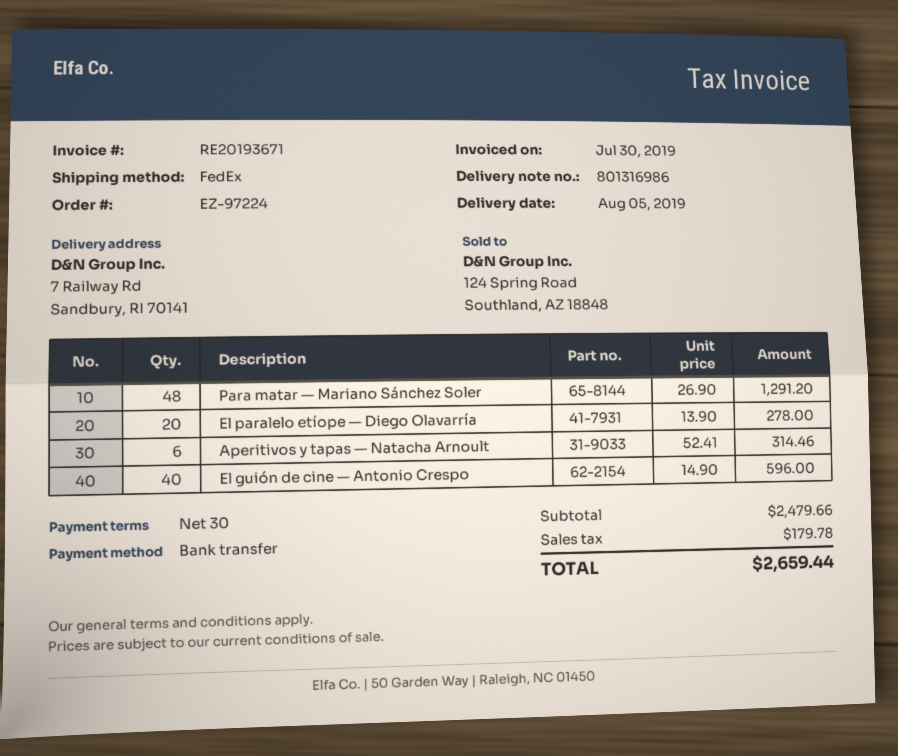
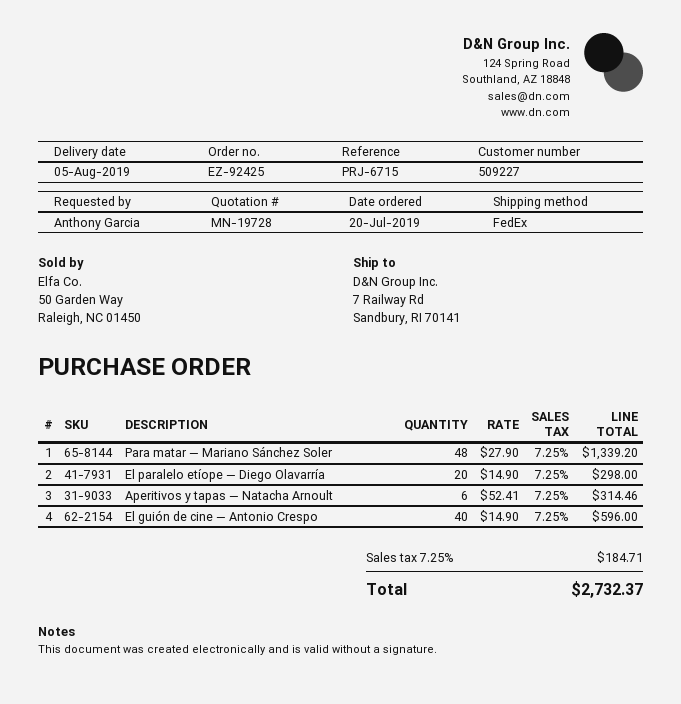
order number: EZ-97224 -> EZ-92425
Para matar — Mariano Sánchez Soler: 48 x 26.90 = 1291.20 -> 48 x 27.90 = 1339.20
El paralelo etíope — Diego Olavarría: 20 x 13.90 = 278.00 -> 20 x 14.90 = 298.00
tax: 179.78 -> 184.71
total: 2659.44 -> 2732.37

